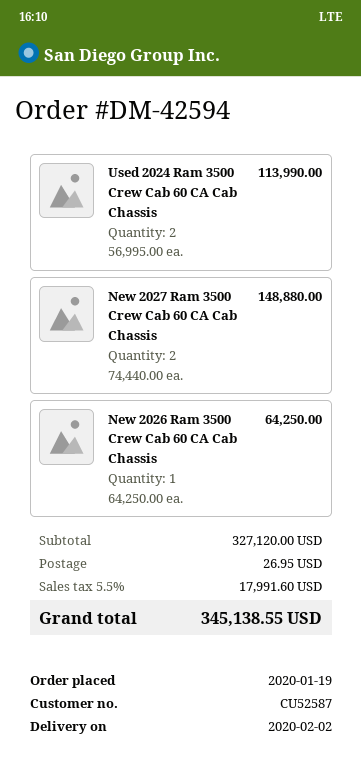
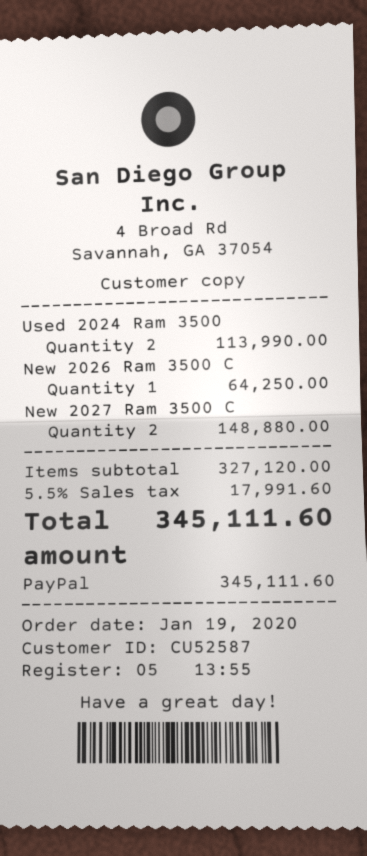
shipping: 26.95 -> none
total: 345138.55 -> 345111.60

